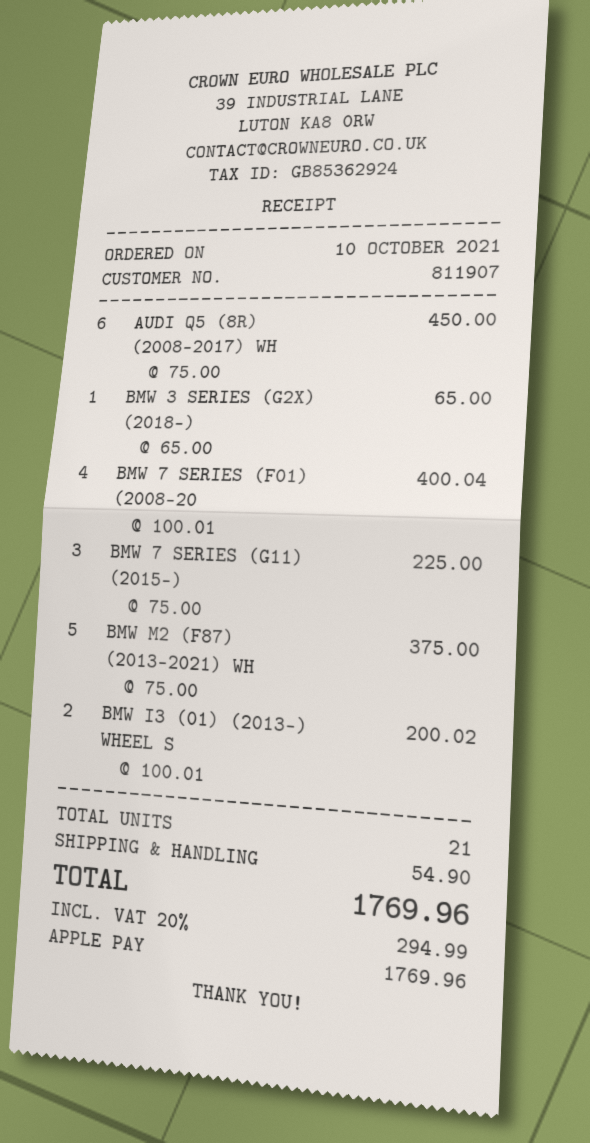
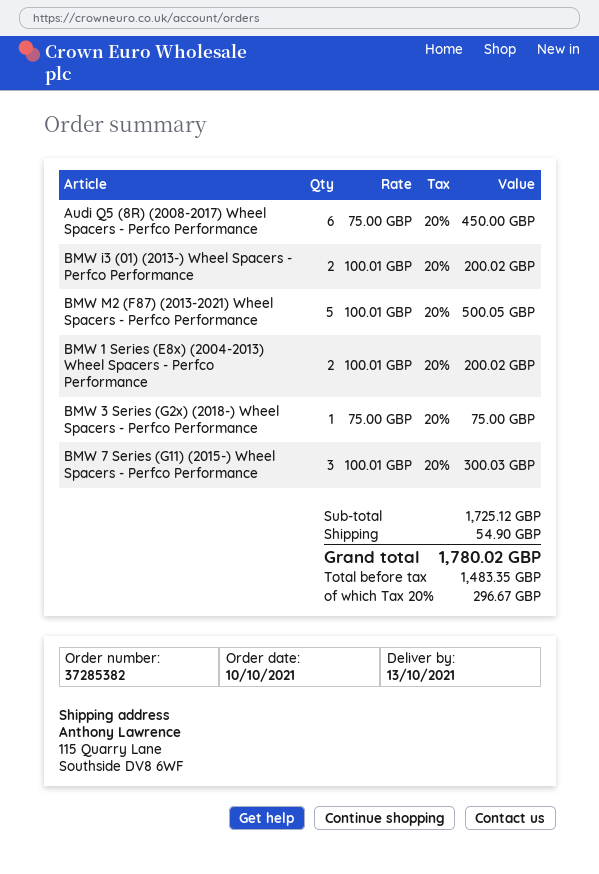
BMW 3 SERIES (G2X) (2018-): 1 x 65.00 = 65.00 -> 1 x 75.00 = 75.00
BMW 7 SERIES (F01) (2008-20: 4 x 100.01 = 400.04 -> none
BMW 7 SERIES (G11) (2015-): 3 x 75.00 = 225.00 -> 3 x 100.01 = 300.03
BMW M2 (F87) (2013-2021) WH: 5 x 75.00 = 375.00 -> 5 x 100.01 = 500.05
BMW 1 Series (E8x) (2004-2013) Wheel Spacers - Perfco Performance: none -> 2 x 100.01 = 200.02
tax: 20% = 294.99 -> 20% = 296.67
total: 1769.96 -> 1780.02

